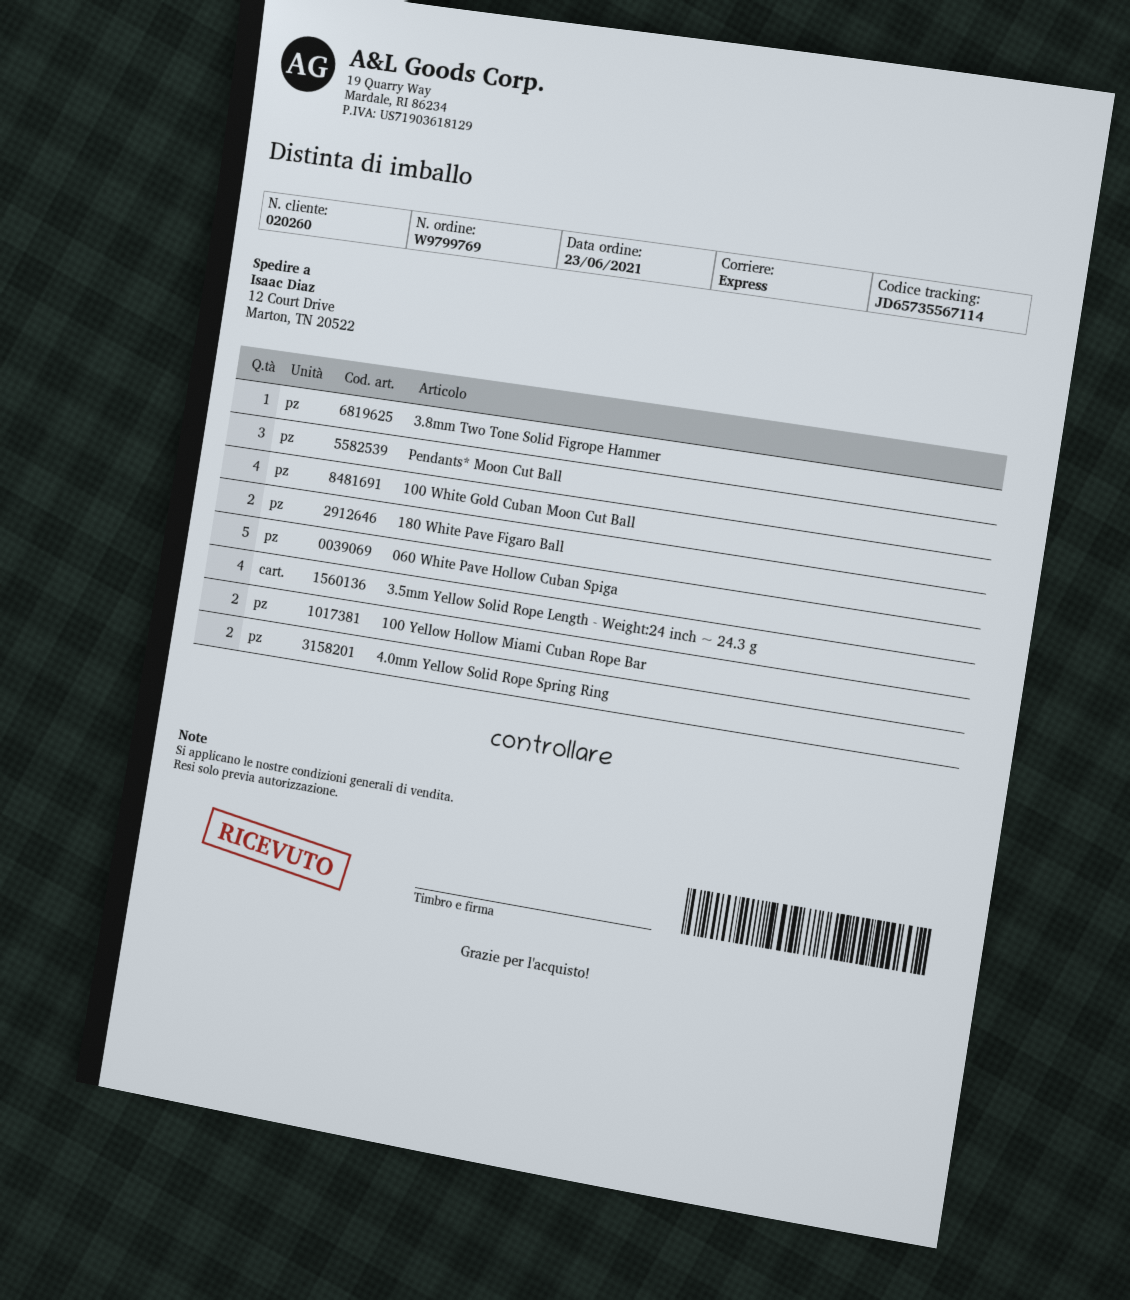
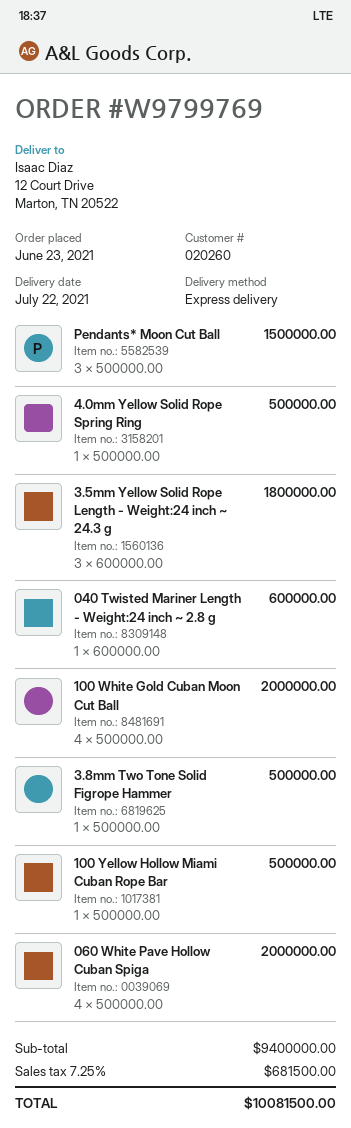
180 White Pave Figaro Ball: 2 -> none
060 White Pave Hollow Cuban Spiga: 5 -> 4
3.5mm Yellow Solid Rope Length - Weight:24 inch ~ 24.3 g: 4 -> 3
100 Yellow Hollow Miami Cuban Rope Bar: 2 -> 1
4.0mm Yellow Solid Rope Spring Ring: 2 -> 1
040 Twisted Mariner Length - Weight:24 inch ~ 2.8 g: none -> 1

